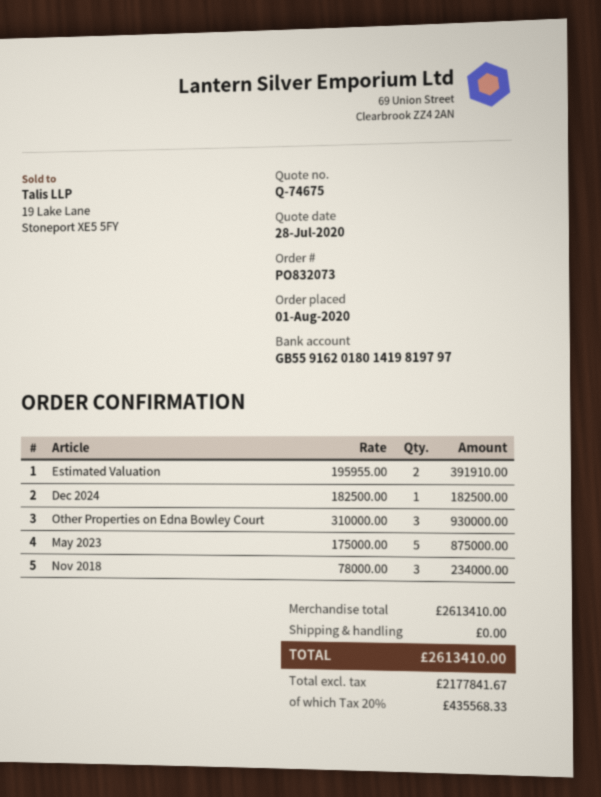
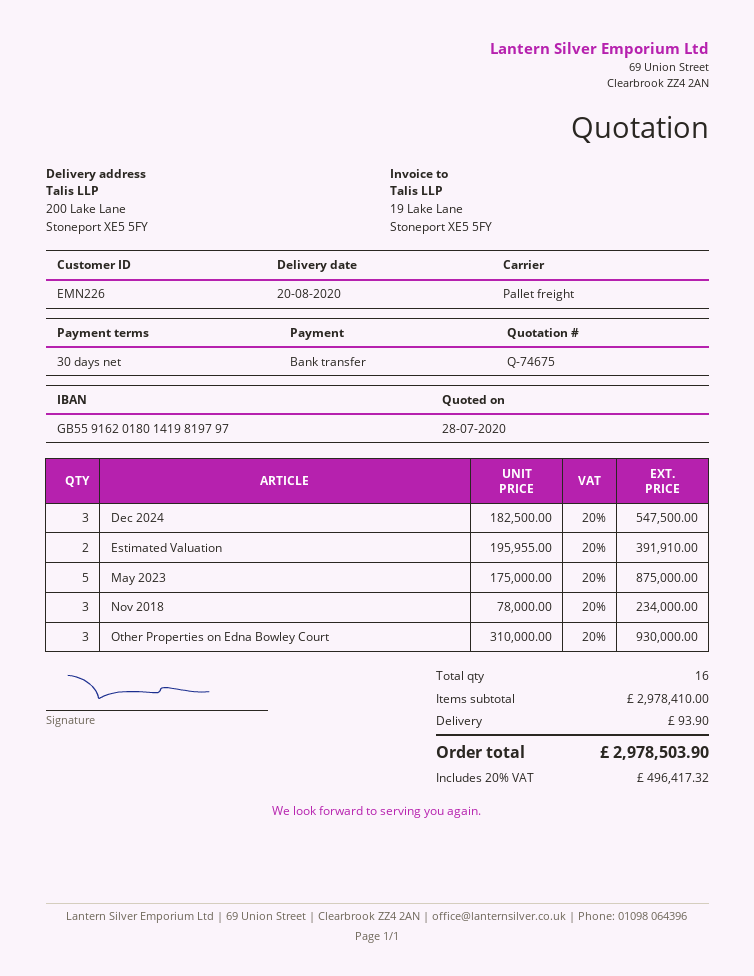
Dec 2024: 1 x 182500.00 = 182500.00 -> 3 x 182500.00 = 547500.00
subtotal: 2613410.00 -> 2978410.00
shipping: 0.00 -> 93.90
tax: 20% = 435568.33 -> 20% = 496417.32
total: 2613410.00 -> 2978503.90

